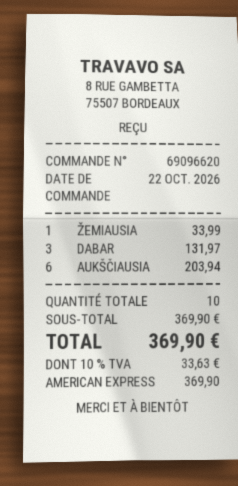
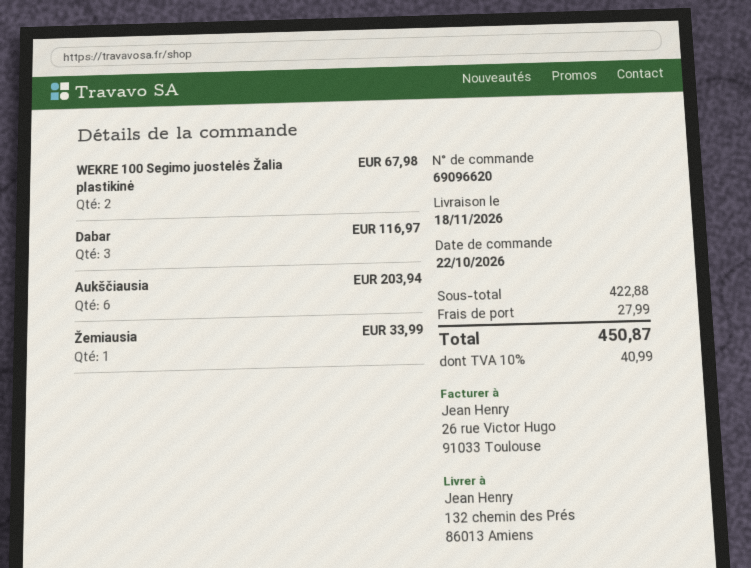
DABAR: 3 for 131.97 -> 3 for 116.97
WEKRE 100 Segimo juostelės Žalia plastikinė: none -> 2 for 67.98
subtotal: 369.90 -> 422.88
shipping: none -> 27.99
tax: 10% = 33.63 -> 10% = 40.99
total: 369.90 -> 450.87

